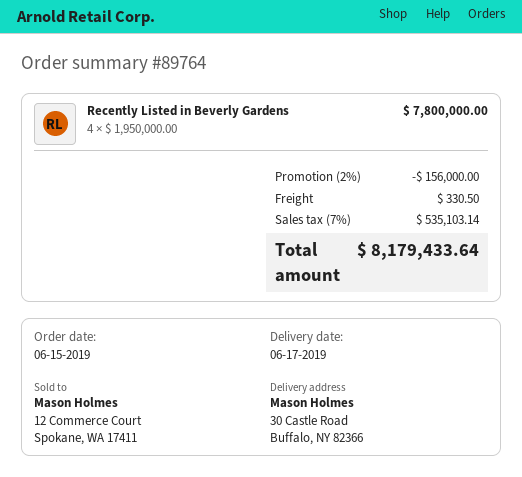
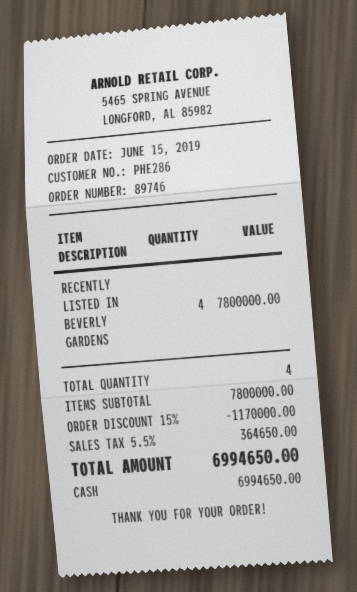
order number: 89764 -> 89746
discount: 2% = 156000.00 -> 15% = 1170000.00
shipping: 330.50 -> none
tax: 7% = 535103.14 -> 5.5% = 364650.00
total: 8179433.64 -> 6994650.00

